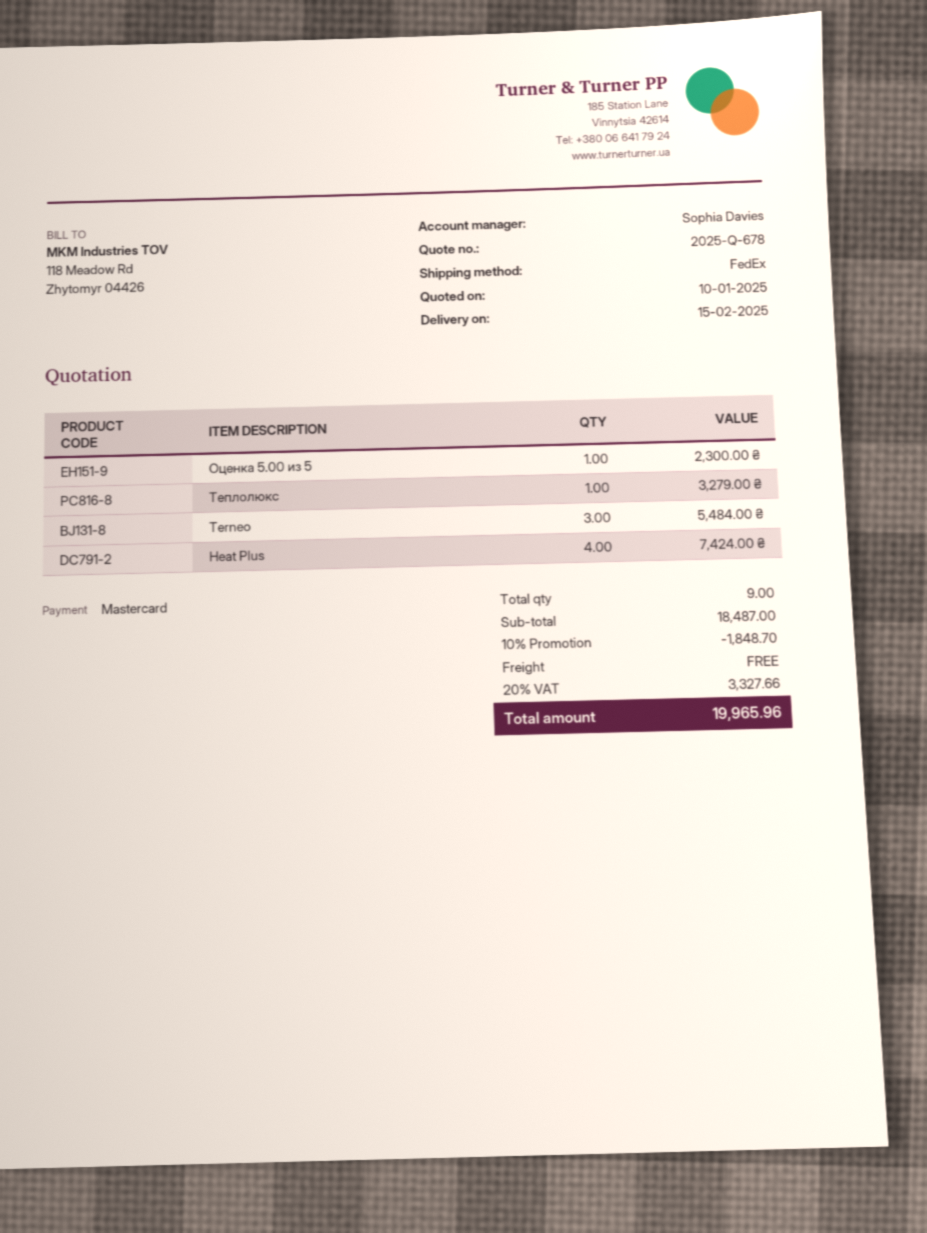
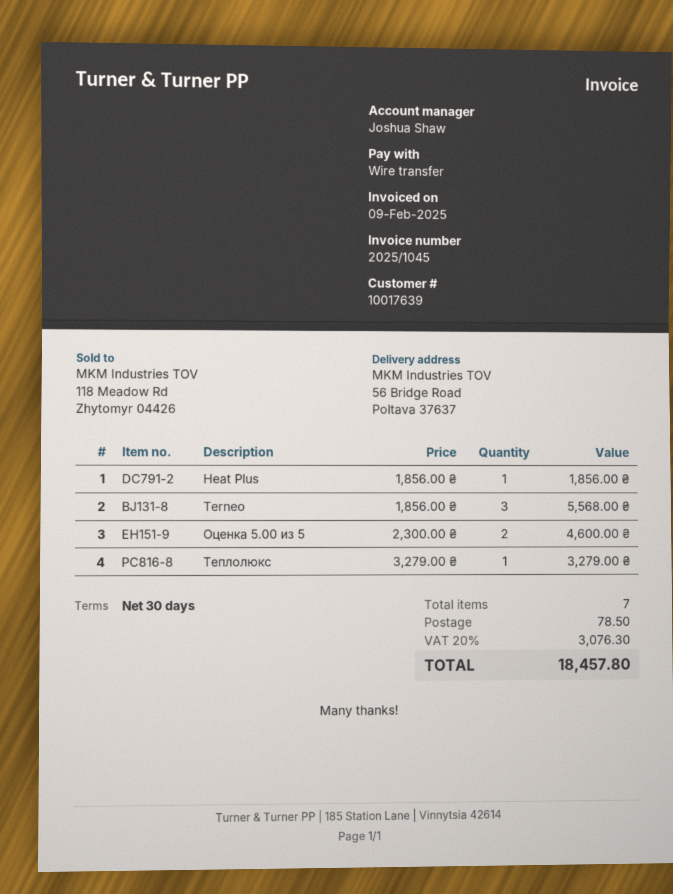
sales rep: Sophia Davies -> Joshua Shaw
payment method: Mastercard -> bank transfer
Оценка 5.00 из 5: 1 for 2300.00 -> 2 for 4600.00
Terneo: 3 for 5484.00 -> 3 for 5568.00
Heat Plus: 4 for 7424.00 -> 1 for 1856.00
total quantity: 9 -> 7
discount: 10% = 1848.70 -> none
shipping: 0.00 -> 78.50
tax: 20% = 3327.66 -> 20% = 3076.30
total: 19965.96 -> 18457.80

